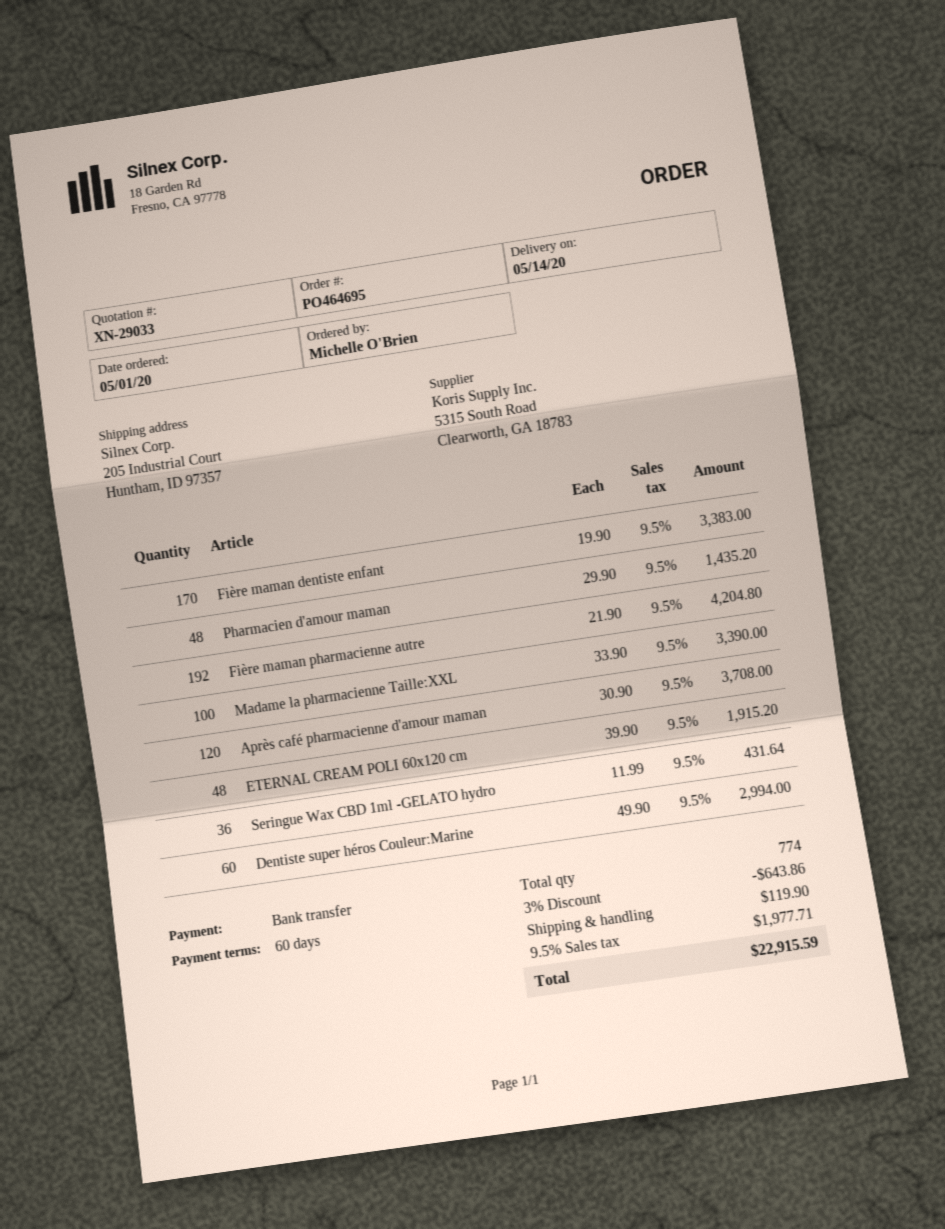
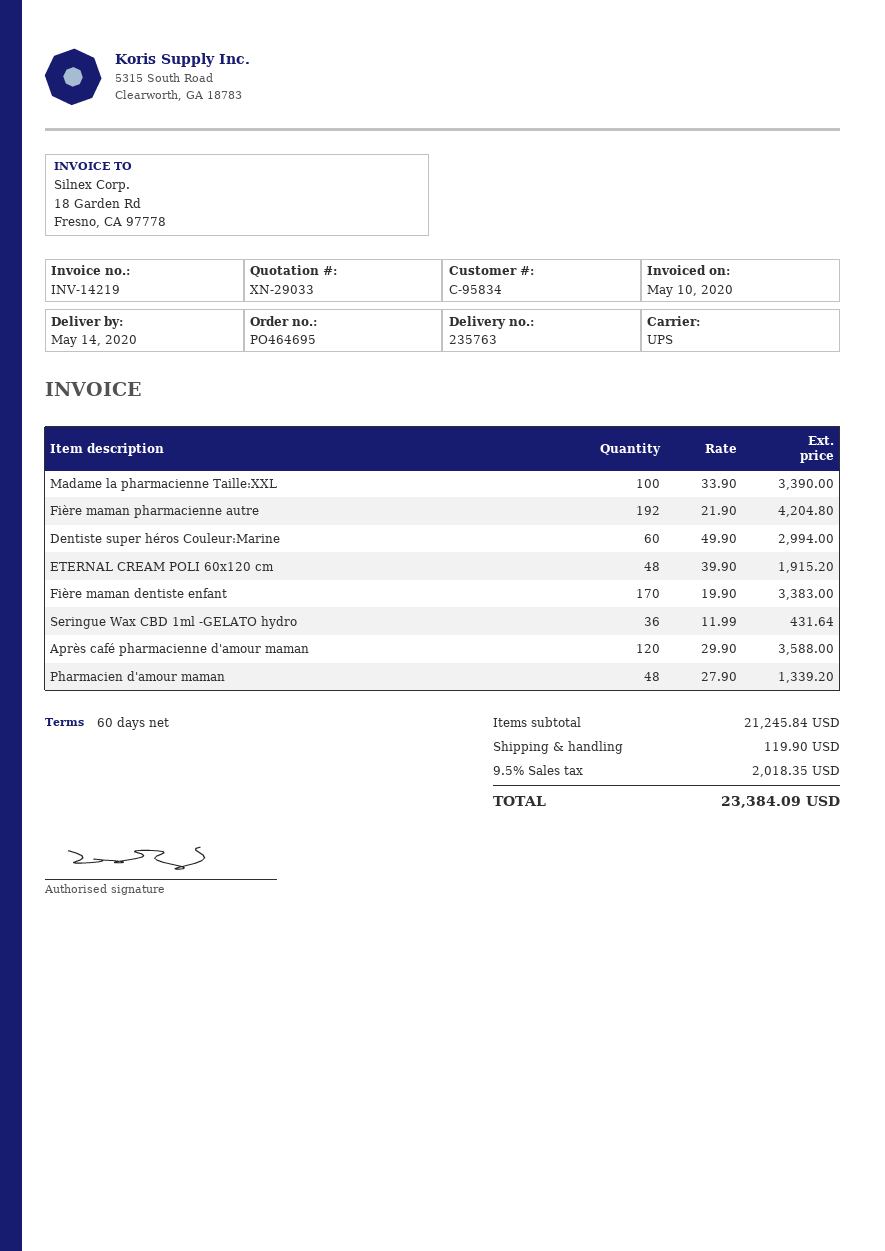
Pharmacien d'amour maman: 48 x 29.90 = 1435.20 -> 48 x 27.90 = 1339.20
Après café pharmacienne d'amour maman: 120 x 30.90 = 3708.00 -> 120 x 29.90 = 3588.00
discount: 3% = 643.86 -> none
tax: 9.5% = 1977.71 -> 9.5% = 2018.35
total: 22915.59 -> 23384.09

